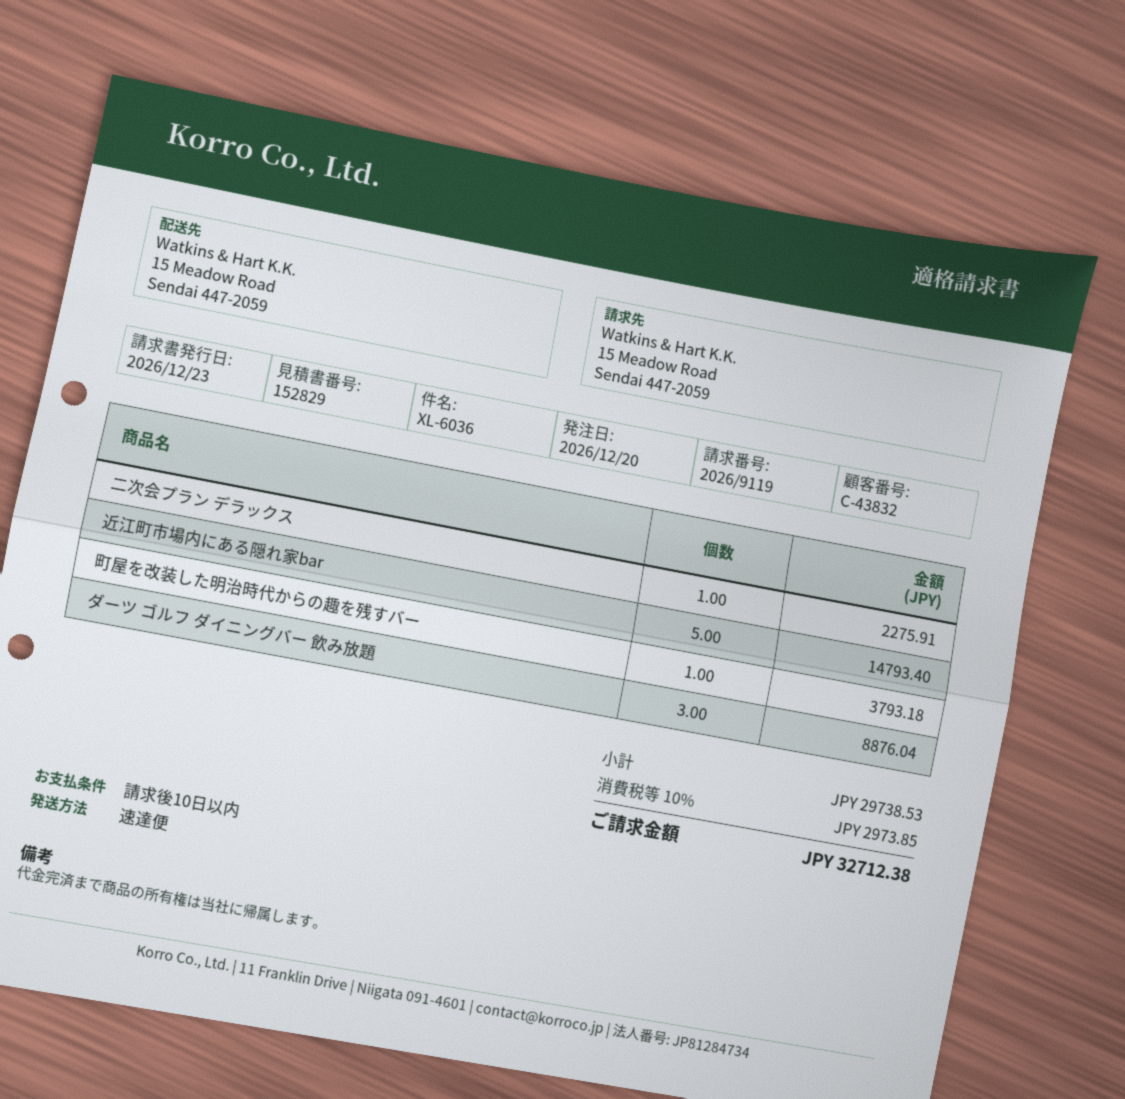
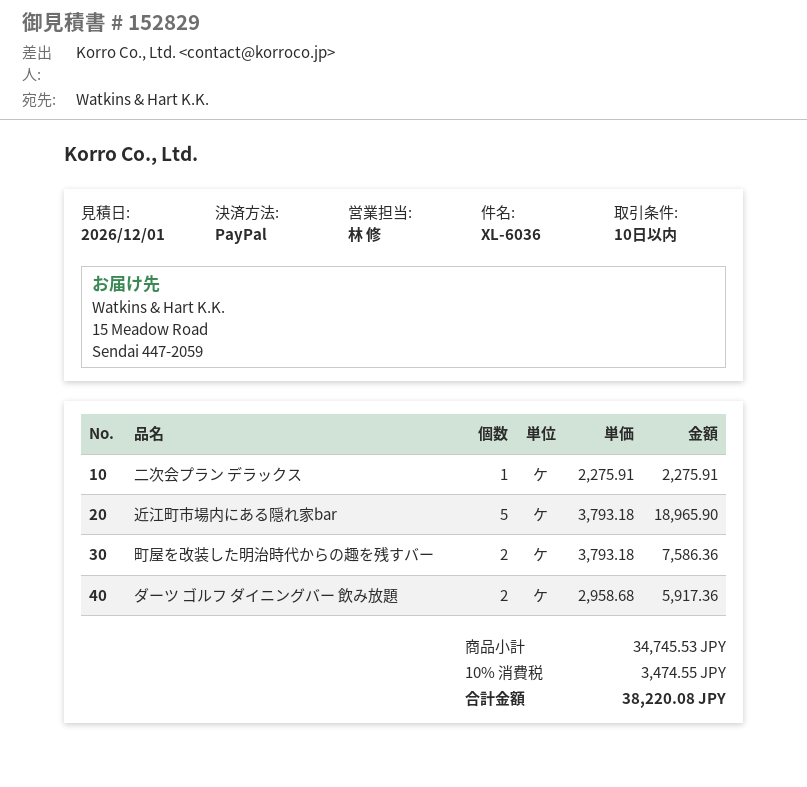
近江町市場内にある隠れ家bar: 5 for 14793.40 -> 5 for 18965.90
町屋を改装した明治時代からの趣を残すバー: 1 for 3793.18 -> 2 for 7586.36
ダーツ ゴルフ ダイニングバー 飲み放題: 3 for 8876.04 -> 2 for 5917.36
subtotal: 29738.53 -> 34745.53
tax: 10% = 2973.85 -> 10% = 3474.55
total: 32712.38 -> 38220.08

